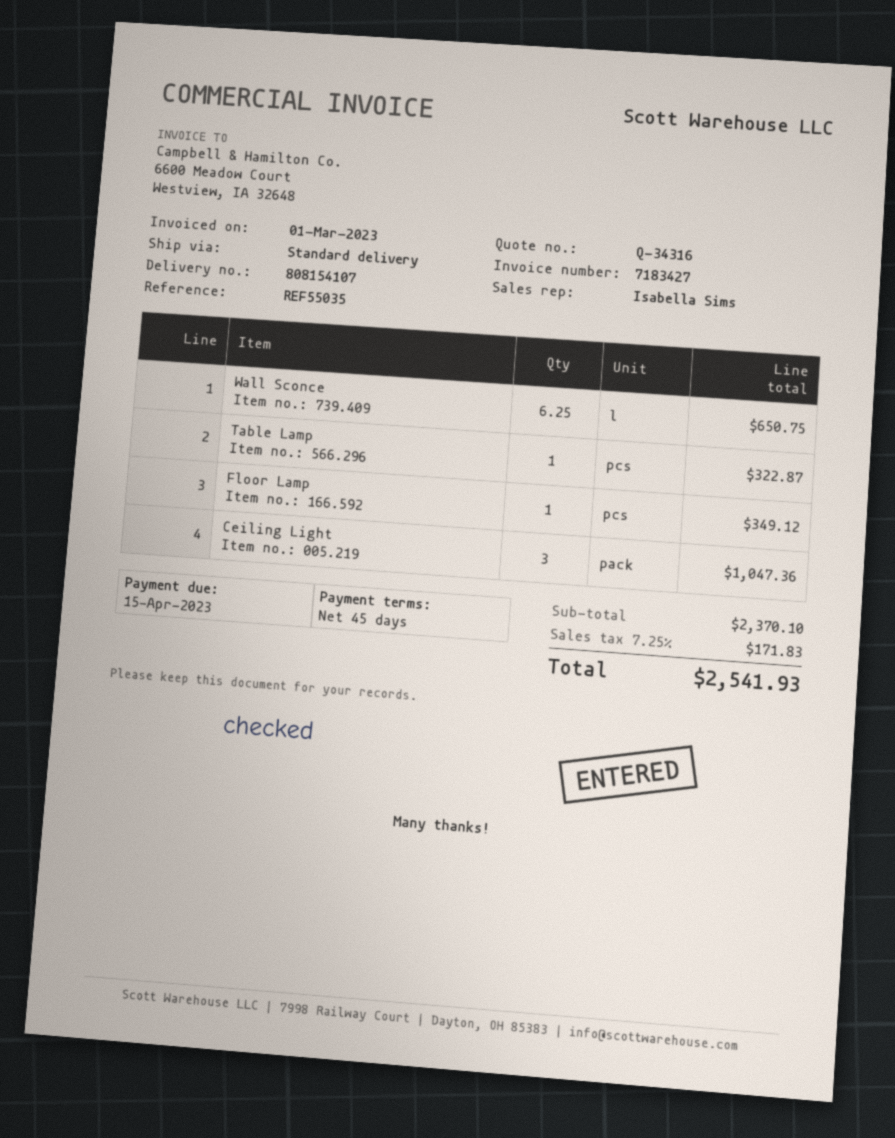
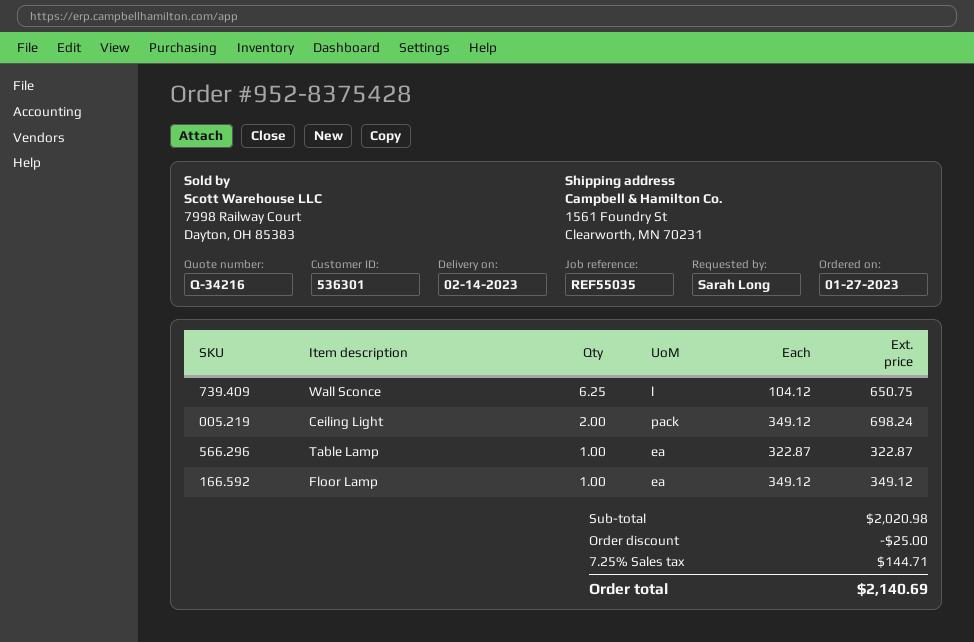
quote number: Q-34316 -> Q-34216
Ceiling Light: 3 for 1047.36 -> 2 for 698.24
subtotal: 2370.10 -> 2020.98
discount: none -> 25.00
tax: 7.25% = 171.83 -> 7.25% = 144.71
total: 2541.93 -> 2140.69

